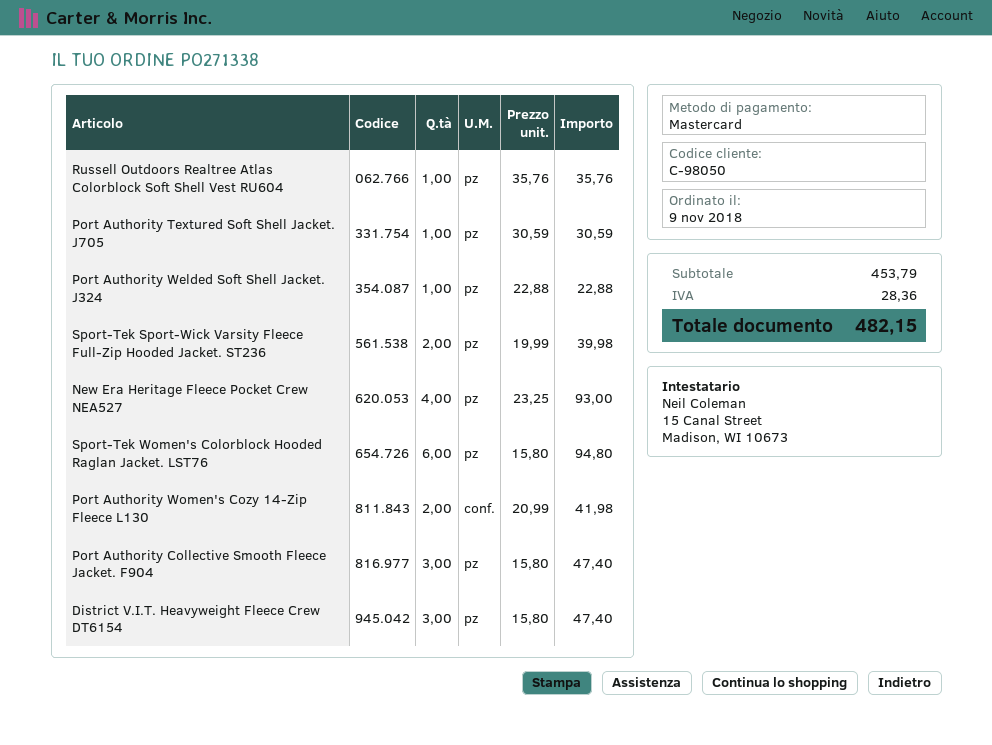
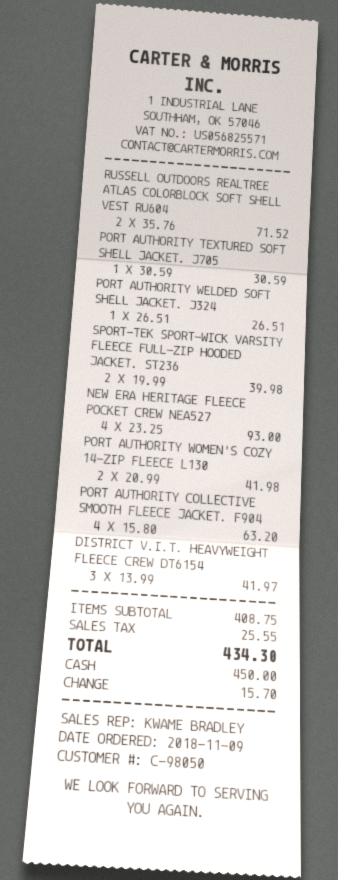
payment method: Mastercard -> cash
Russell Outdoors Realtree Atlas Colorblock Soft Shell Vest RU604: 1 x 35.76 = 35.76 -> 2 x 35.76 = 71.52
Port Authority Welded Soft Shell Jacket. J324: 1 x 22.88 = 22.88 -> 1 x 26.51 = 26.51
Sport-Tek Women's Colorblock Hooded Raglan Jacket. LST76: 6 x 15.80 = 94.80 -> none
Port Authority Collective Smooth Fleece Jacket. F904: 3 x 15.80 = 47.40 -> 4 x 15.80 = 63.20
District V.I.T. Heavyweight Fleece Crew DT6154: 3 x 15.80 = 47.40 -> 3 x 13.99 = 41.97
subtotal: 453.79 -> 408.75
tax: 28.36 -> 25.55
total: 482.15 -> 434.30

